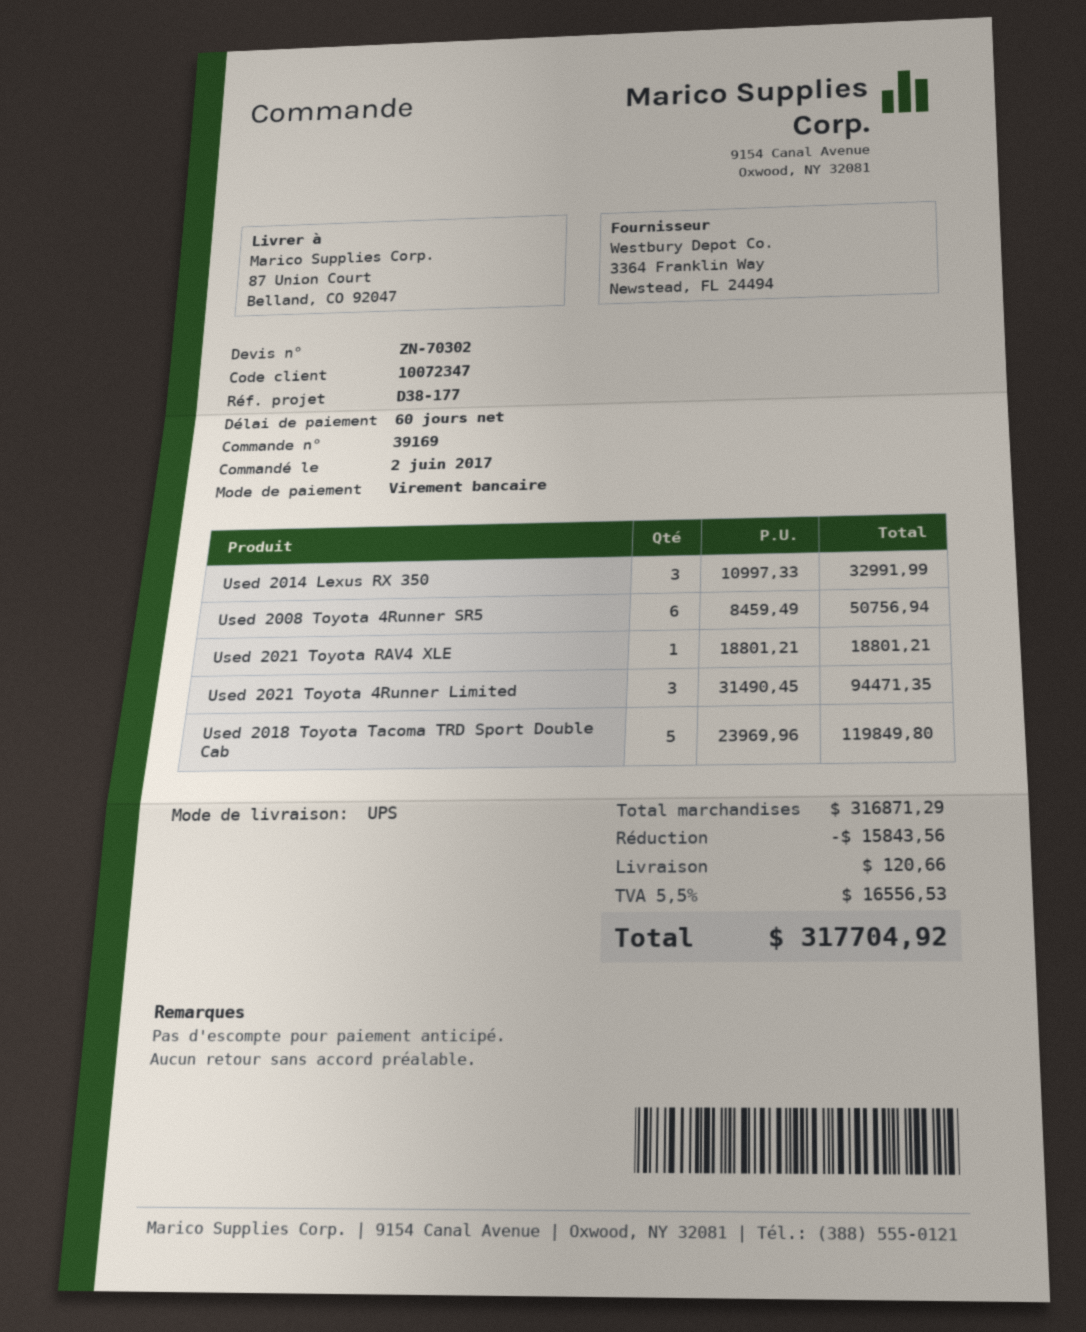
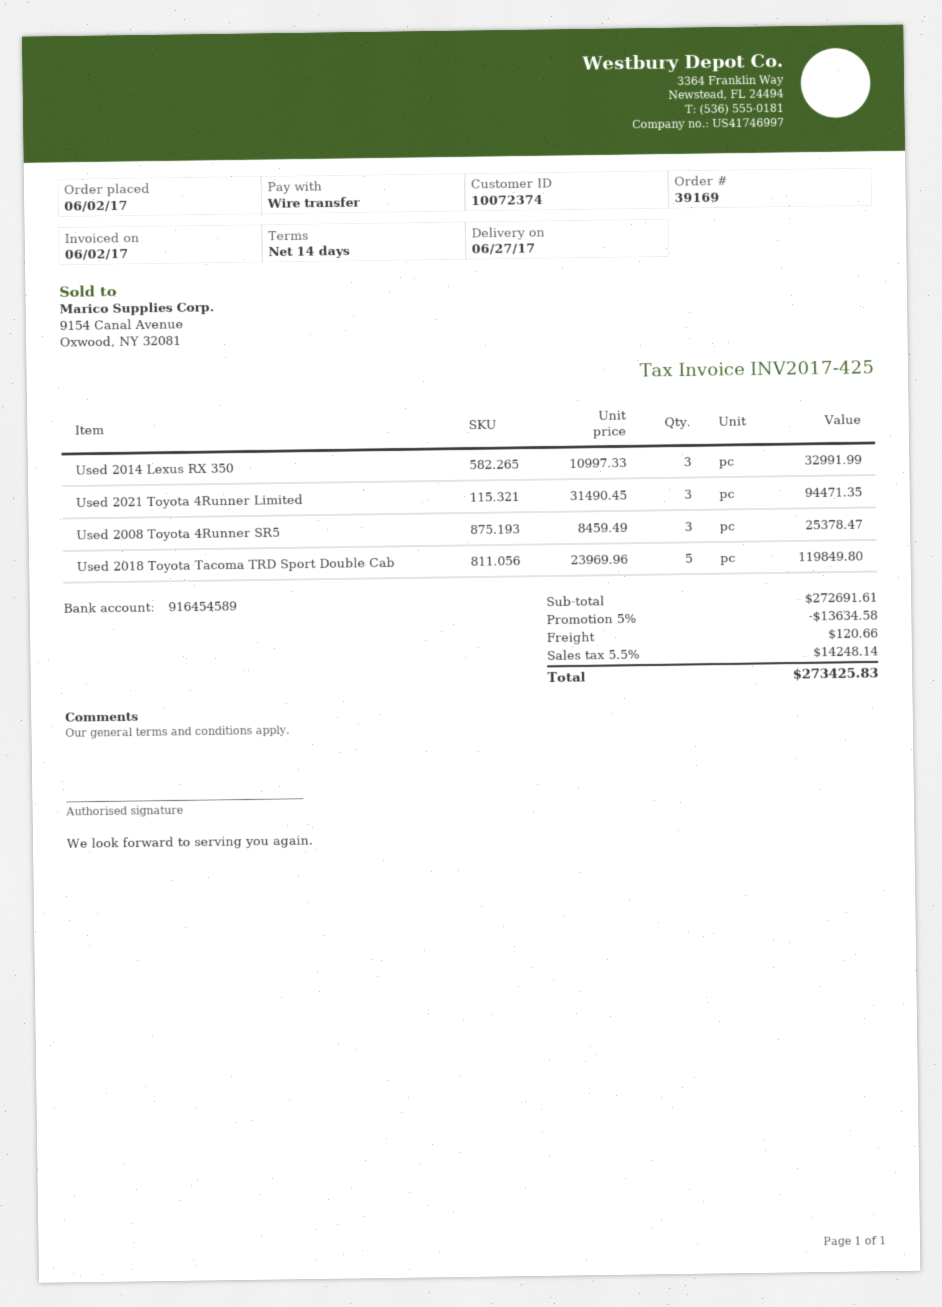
payment terms: 60 days -> 14 days
customer number: 10072347 -> 10072374
Used 2008 Toyota 4Runner SR5: 6 x 8459.49 = 50756.94 -> 3 x 8459.49 = 25378.47
Used 2021 Toyota RAV4 XLE: 1 x 18801.21 = 18801.21 -> none
subtotal: 316871.29 -> 272691.61
discount: 15843.56 -> 13634.58
tax: 5.5% = 16556.53 -> 5.5% = 14248.14
total: 317704.92 -> 273425.83

